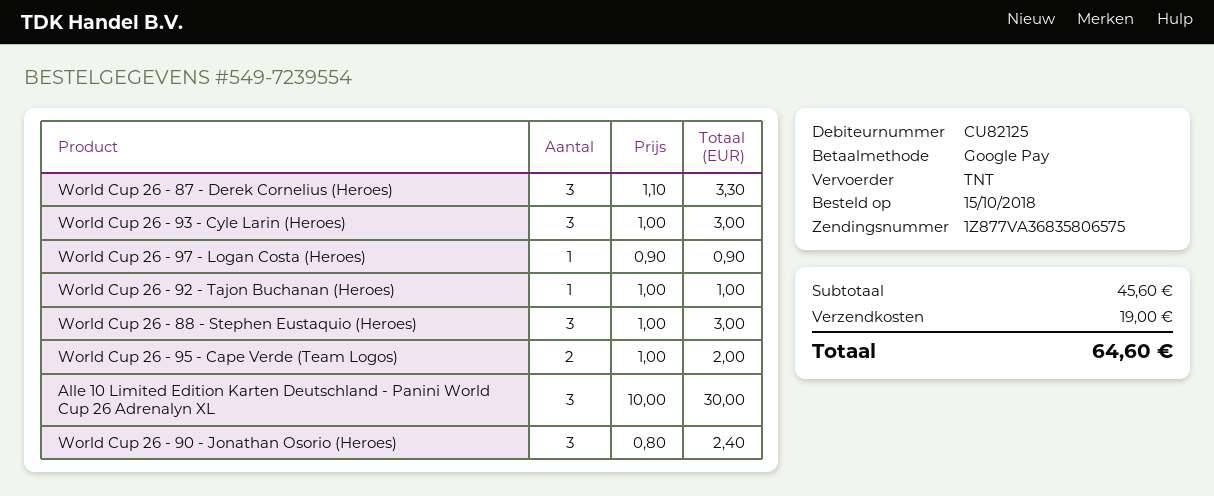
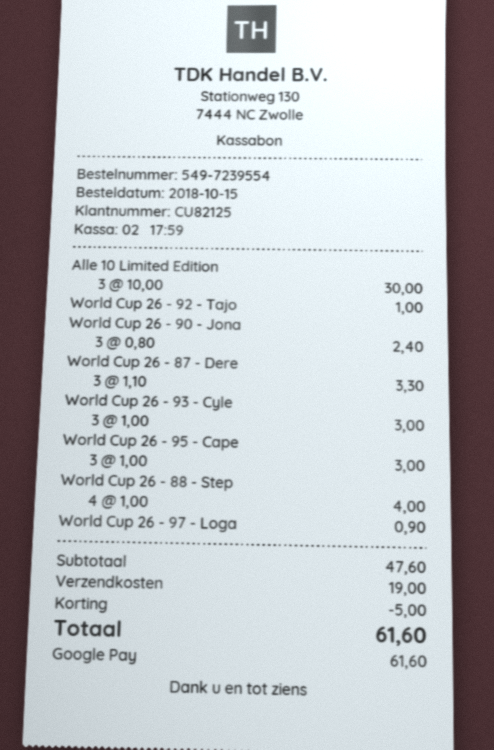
World Cup 26 - 88 - Stephen Eustaquio (Heroes): 3 x 1.00 = 3.00 -> 4 x 1.00 = 4.00
World Cup 26 - 95 - Cape Verde (Team Logos): 2 x 1.00 = 2.00 -> 3 x 1.00 = 3.00
subtotal: 45.60 -> 47.60
discount: none -> 5.00
total: 64.60 -> 61.60

